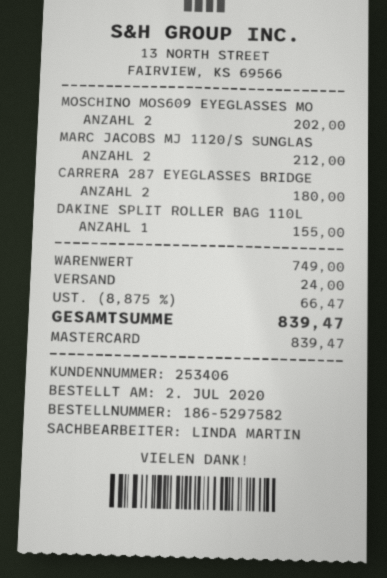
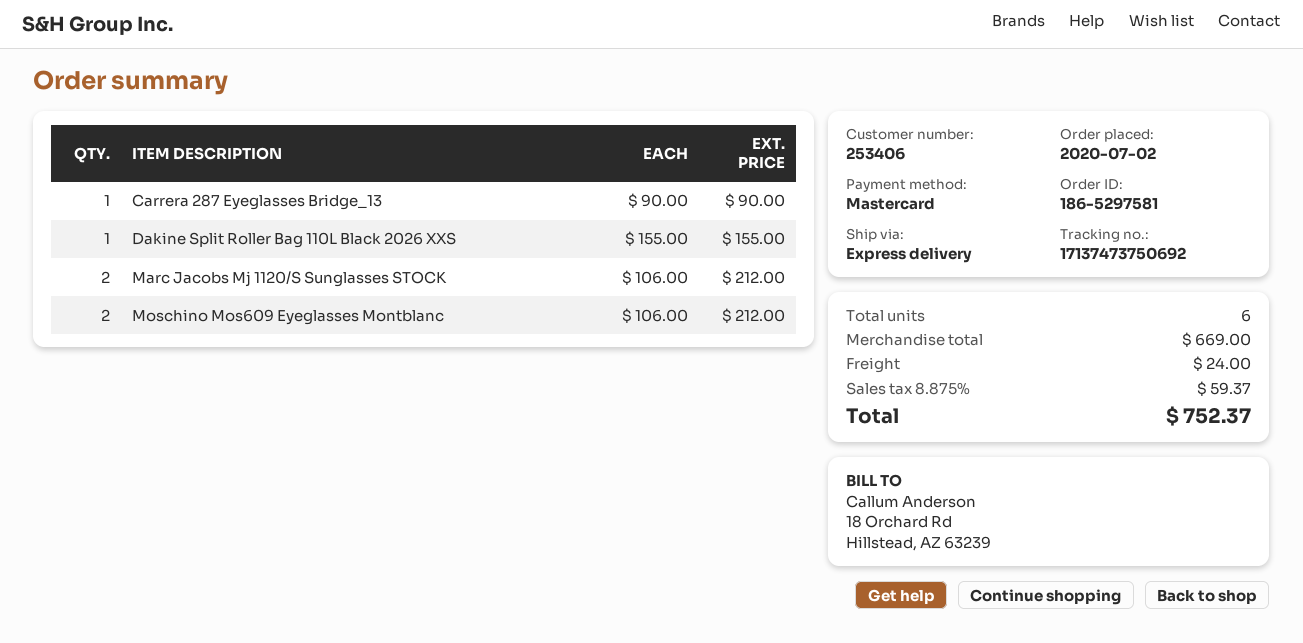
order number: 186-5297582 -> 186-5297581
MOSCHINO MOS609 EYEGLASSES MO: 2 for 202.00 -> 2 for 212.00
CARRERA 287 EYEGLASSES BRIDGE: 2 for 180.00 -> 1 for 90.00
subtotal: 749.00 -> 669.00
tax: 8.875% = 66.47 -> 8.875% = 59.37
total: 839.47 -> 752.37

